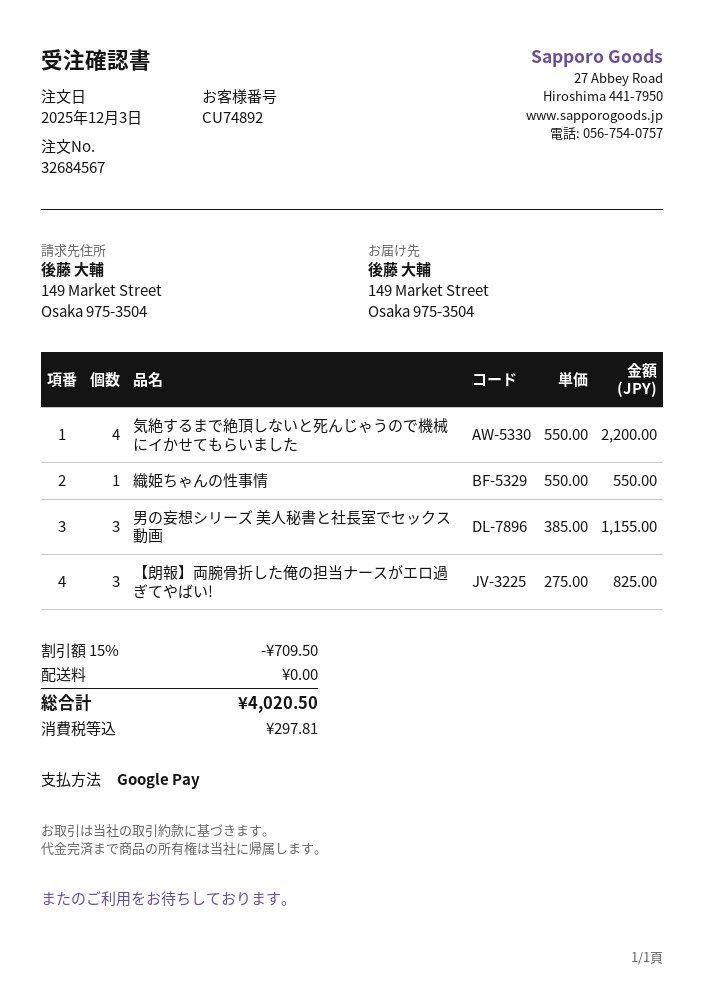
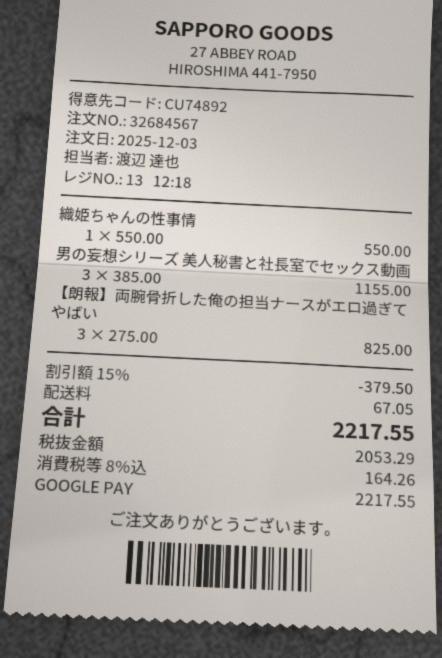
気絶するまで絶頂しないと死んじゃうので機械にイかせてもらいました: 4 x 550.00 = 2200.00 -> none
discount: 15% = 709.50 -> 15% = 379.50
shipping: 0.00 -> 67.05
tax: 297.81 -> 164.26
total: 4020.50 -> 2217.55

